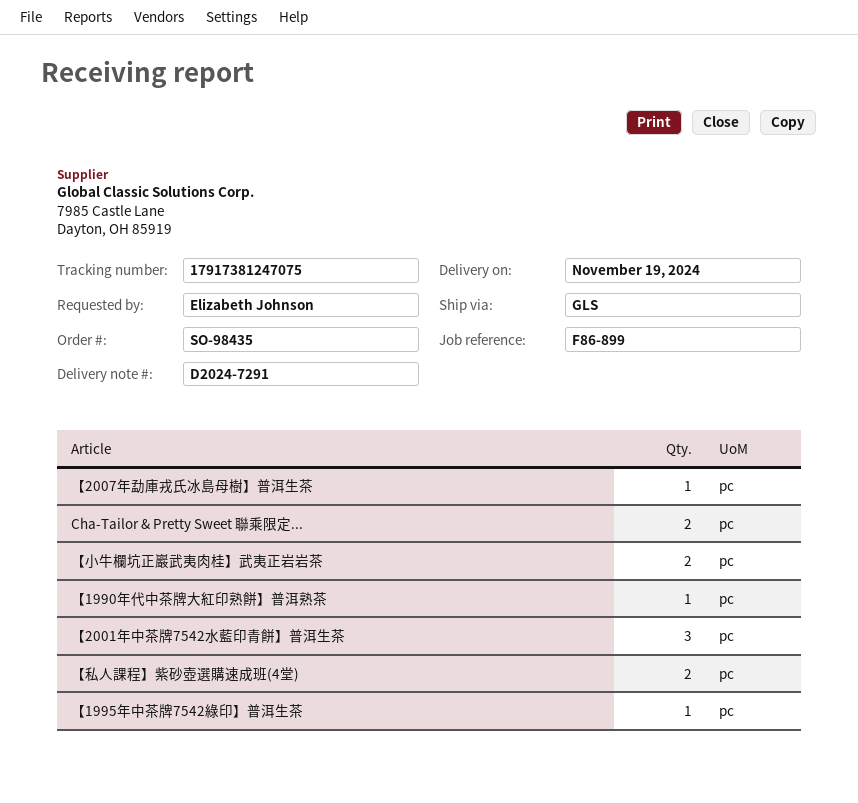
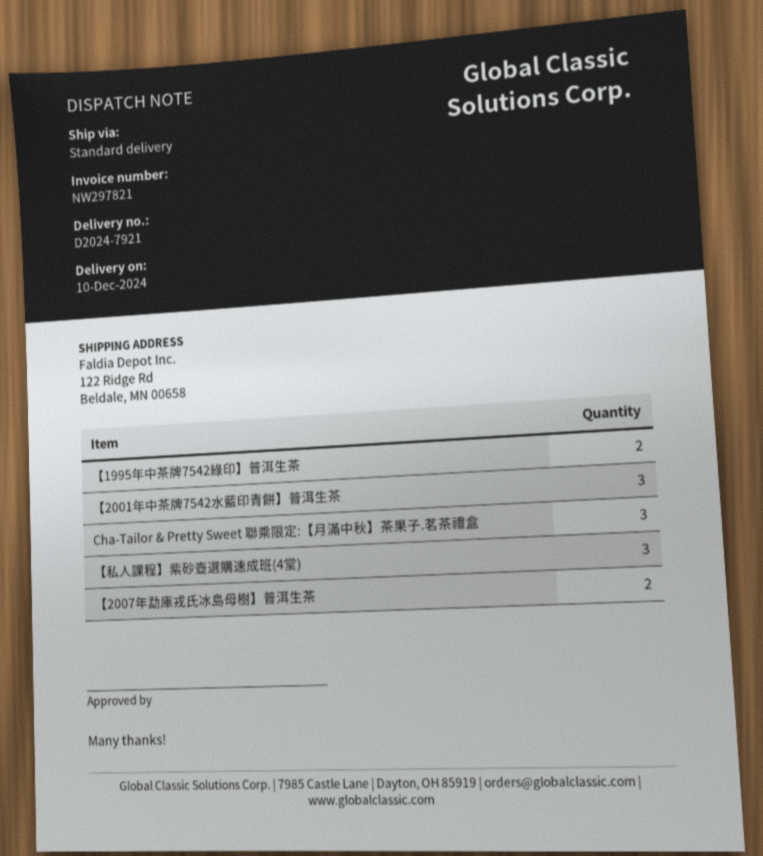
delivery note number: D2024-7291 -> D2024-7921
delivery date: 2024-11-19 -> 2024-12-10
shipping method: GLS -> standard
【2007年勐庫戎氏冰島母樹】普洱生茶: 1 -> 2
Cha-Tailor & Pretty Sweet 聯乘限定...: 2 -> 3
【小牛欄坑正巖武夷肉桂】武夷正岩岩茶: 2 -> none
【1990年代中茶牌大紅印熟餅】普洱熟茶: 1 -> none
【私人課程】紫砂壺選購速成班(4堂): 2 -> 3
【1995年中茶牌7542綠印】普洱生茶: 1 -> 2

